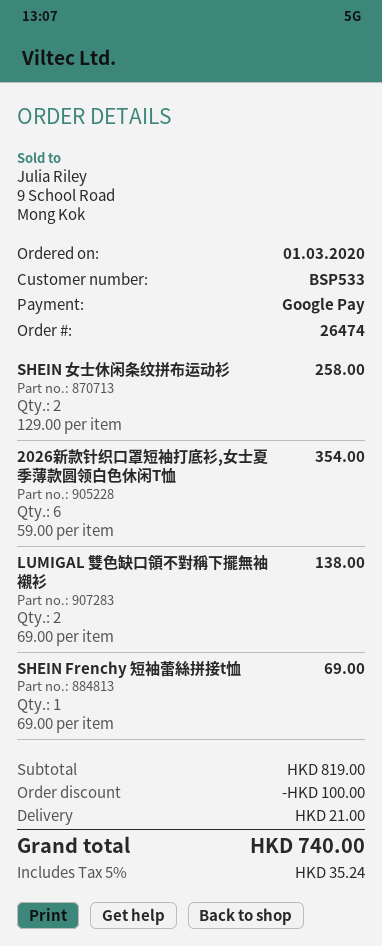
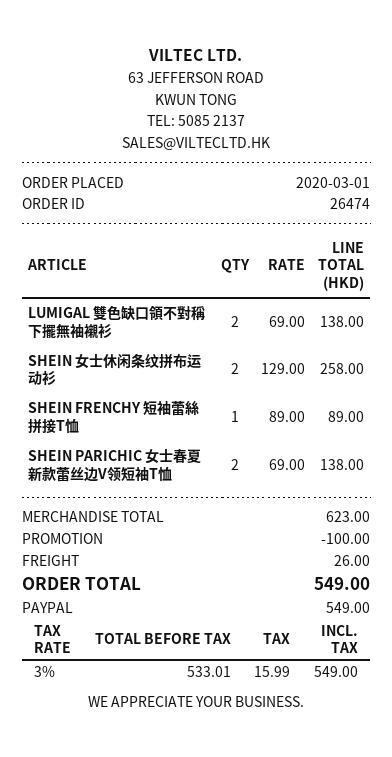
payment method: Google Pay -> PayPal
2026新款针织口罩短袖打底衫,女士夏季薄款圆领白色休闲T恤: 6 x 59.00 = 354.00 -> none
SHEIN Frenchy 短袖蕾絲拼接t恤: 1 x 69.00 = 69.00 -> 1 x 89.00 = 89.00
SHEIN PARICHIC 女士春夏新款蕾丝边V领短袖T恤: none -> 2 x 69.00 = 138.00
subtotal: 819.00 -> 623.00
shipping: 21.00 -> 26.00
tax: 5% = 35.24 -> 3% = 15.99
total: 740.00 -> 549.00

